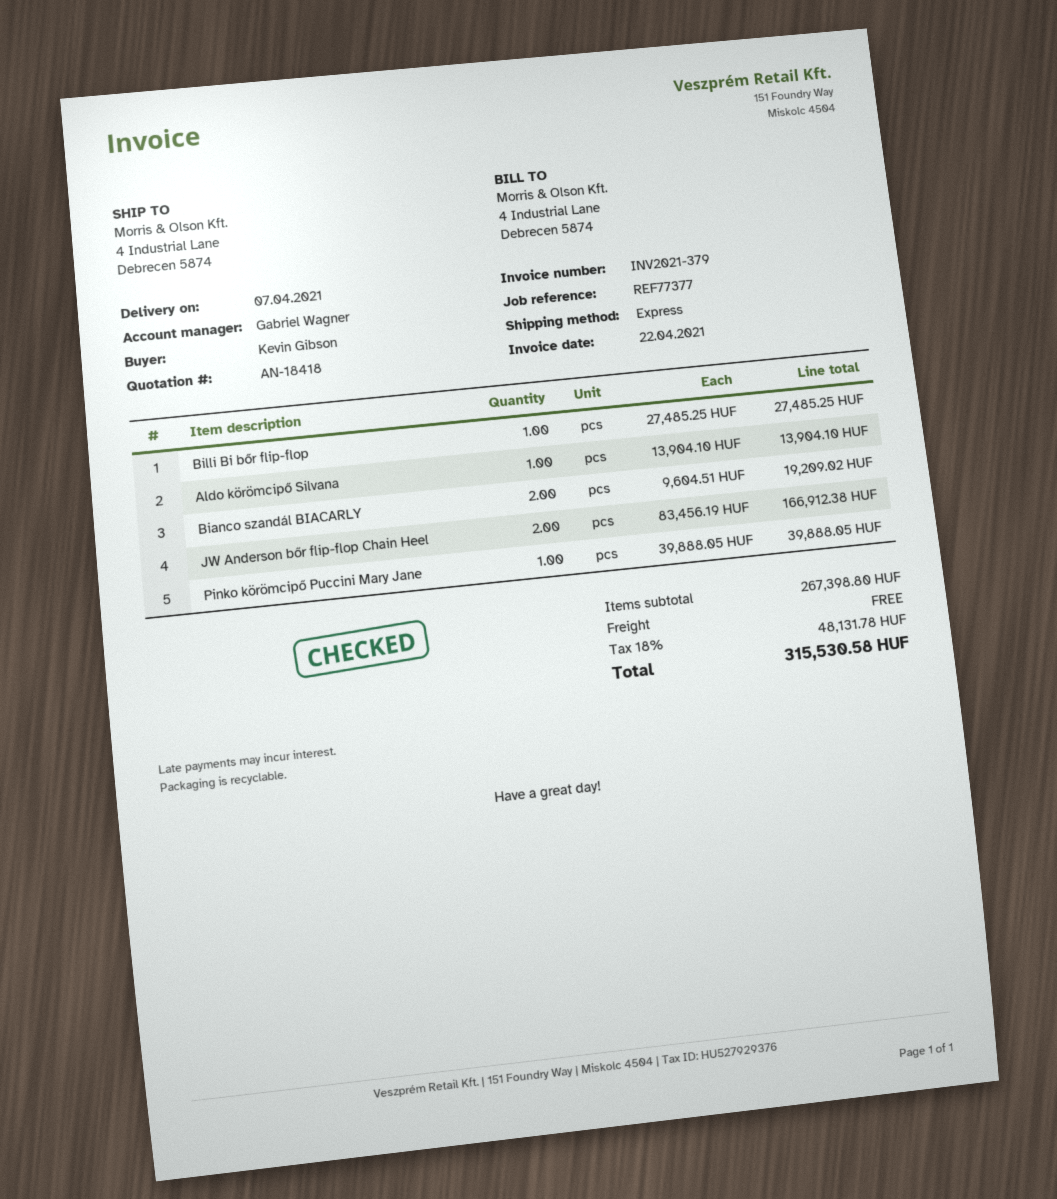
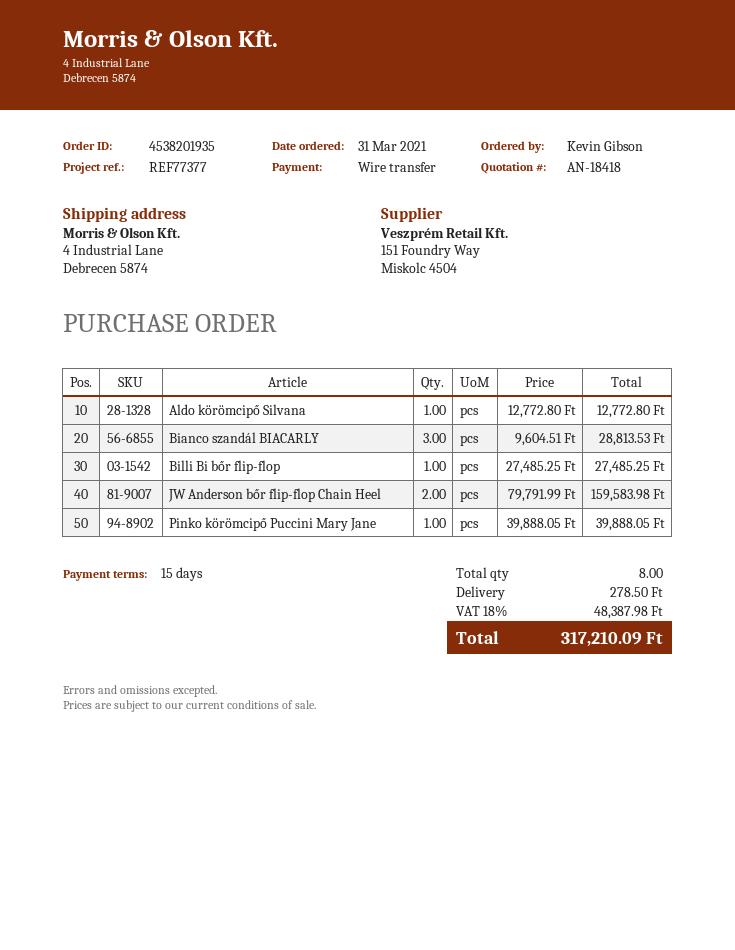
Aldo körömcipő Silvana: 1 x 13904.10 = 13904.10 -> 1 x 12772.80 = 12772.80
Bianco szandál BIACARLY: 2 x 9604.51 = 19209.02 -> 3 x 9604.51 = 28813.53
JW Anderson bőr flip-flop Chain Heel: 2 x 83456.19 = 166912.38 -> 2 x 79791.99 = 159583.98
shipping: 0.00 -> 278.50
tax: 18% = 48131.78 -> 18% = 48387.98
total: 315530.58 -> 317210.09

